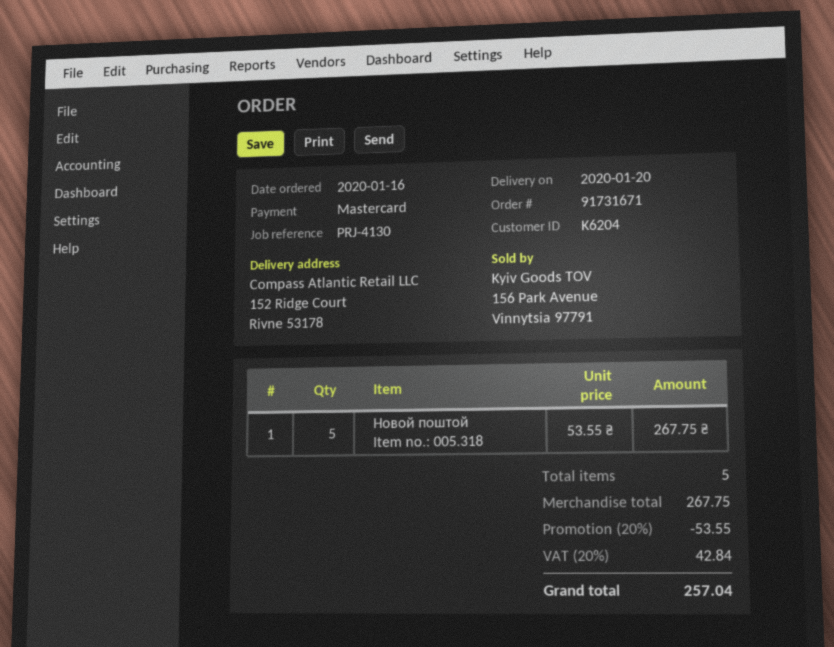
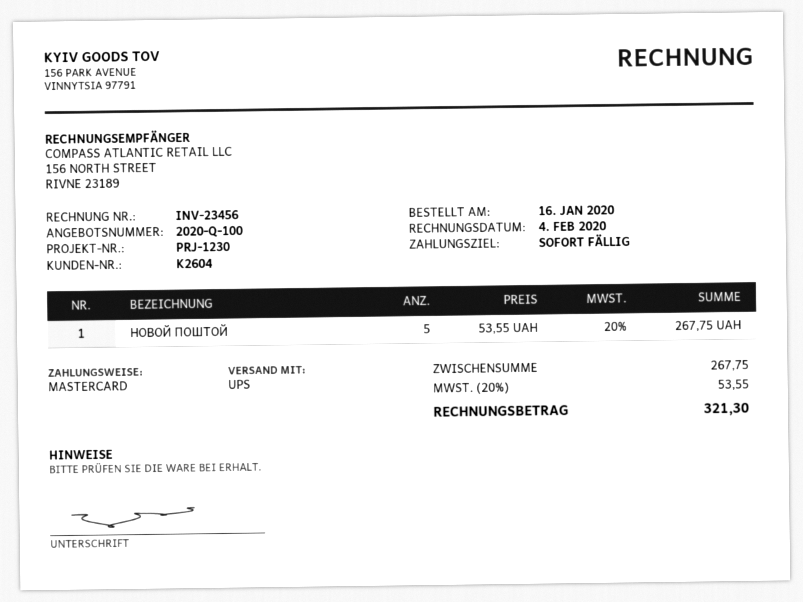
customer number: K6204 -> K2604
reference: PRJ-4130 -> PRJ-1230
discount: 20% = 53.55 -> none
tax: 20% = 42.84 -> 20% = 53.55
total: 257.04 -> 321.30

